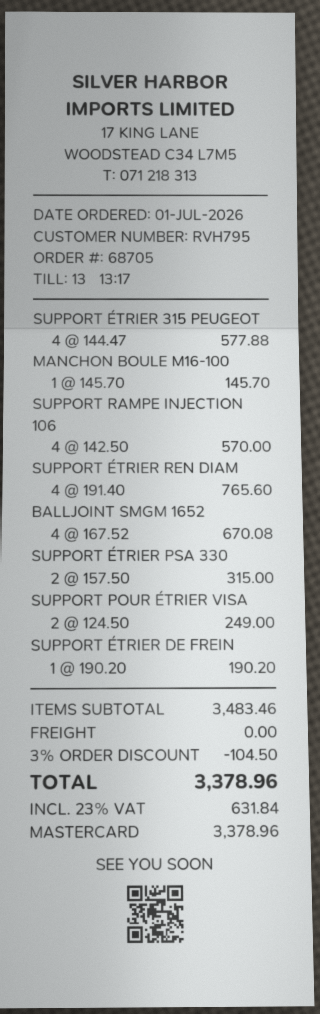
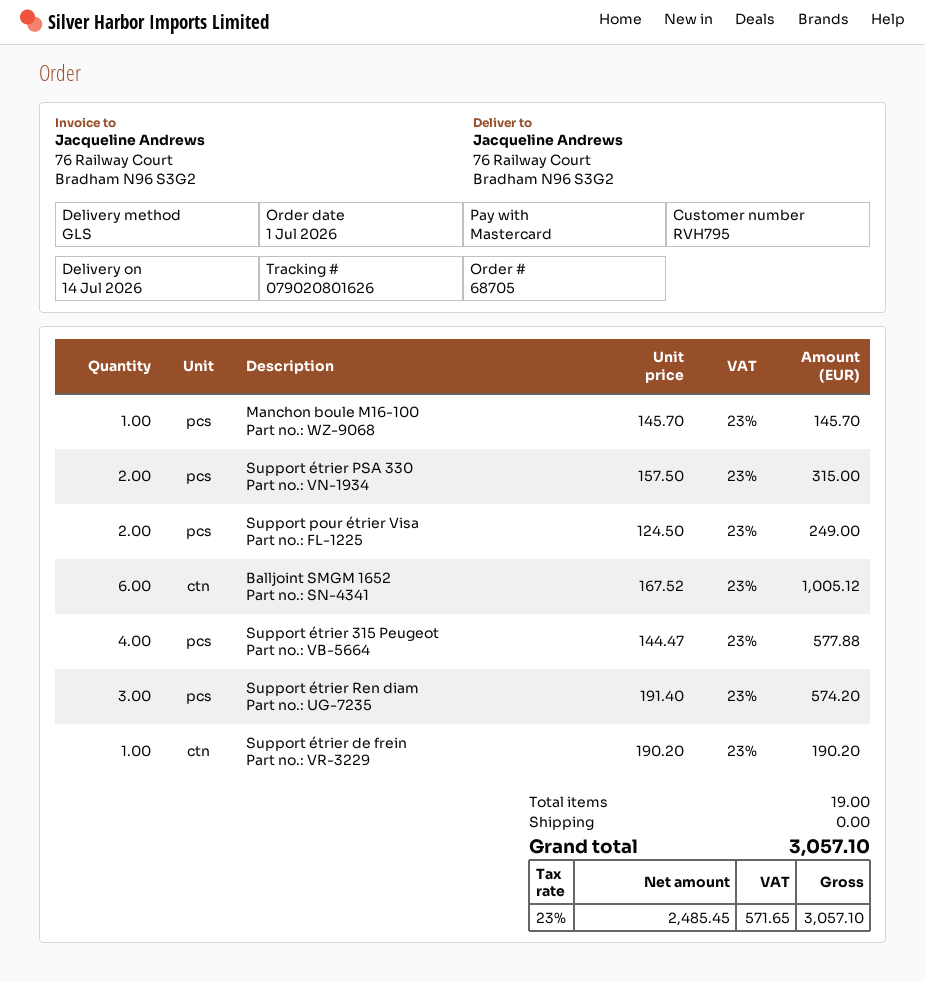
SUPPORT RAMPE INJECTION 106: 4 x 142.50 = 570.00 -> none
SUPPORT ÉTRIER REN DIAM: 4 x 191.40 = 765.60 -> 3 x 191.40 = 574.20
BALLJOINT SMGM 1652: 4 x 167.52 = 670.08 -> 6 x 167.52 = 1005.12
discount: 3% = 104.50 -> none
tax: 23% = 631.84 -> 23% = 571.65
total: 3378.96 -> 3057.10

